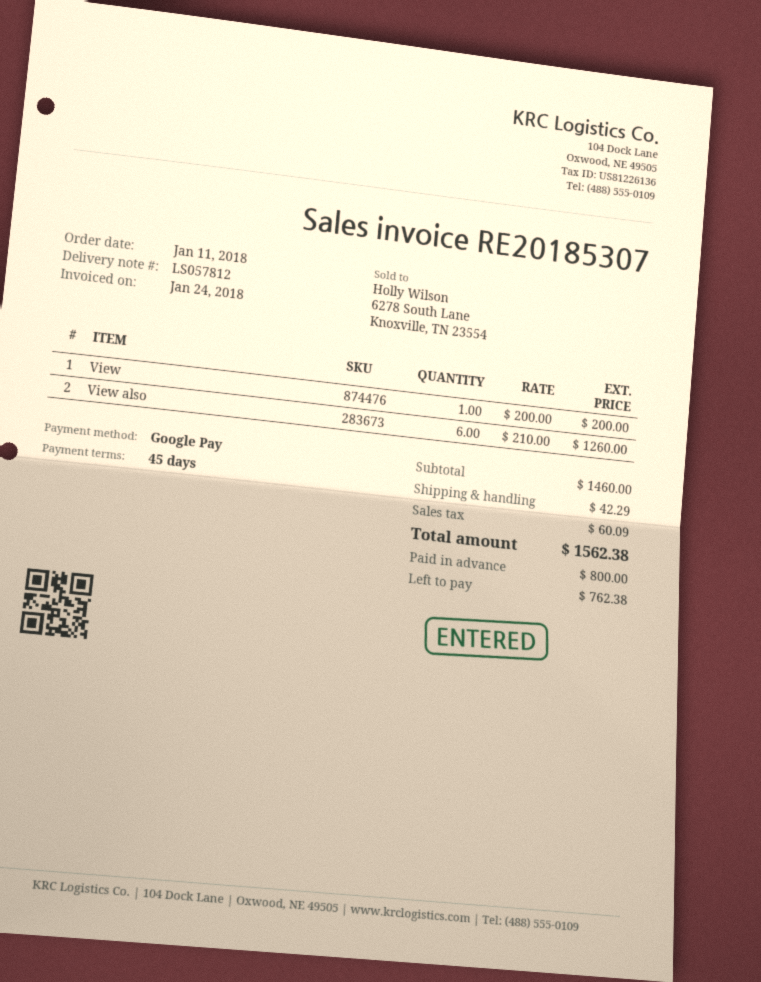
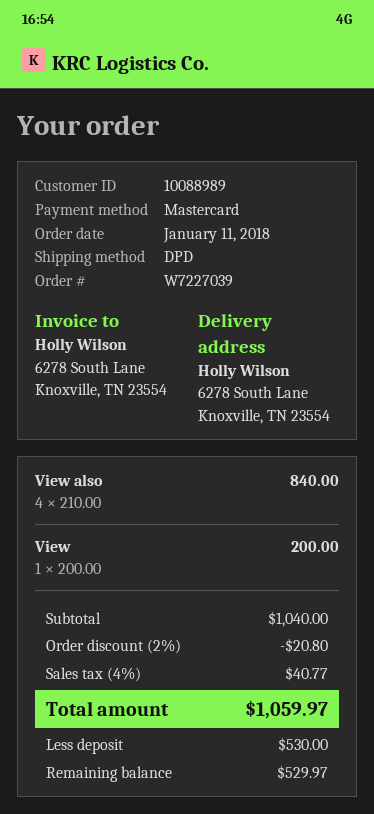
payment method: Google Pay -> Mastercard
View also: 6 x 210.00 = 1260.00 -> 4 x 210.00 = 840.00
subtotal: 1460.00 -> 1040.00
discount: none -> 2% = 20.80
shipping: 42.29 -> none
tax: 60.09 -> 40.77
total: 1562.38 -> 1059.97
deposit: 800.00 -> 530.00
balance: 762.38 -> 529.97

